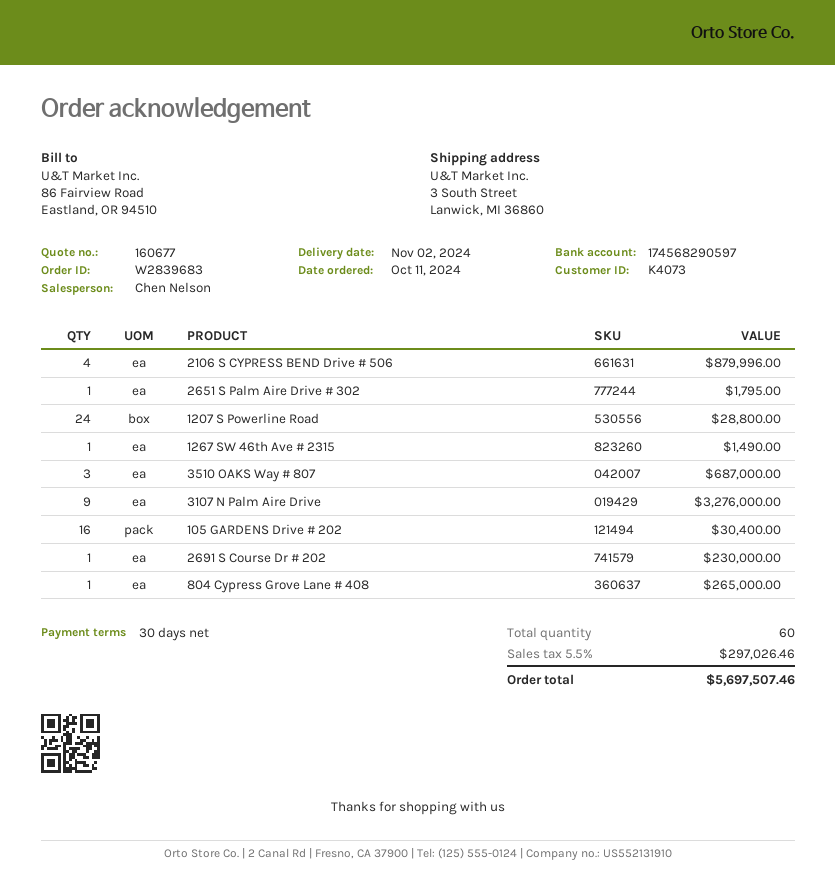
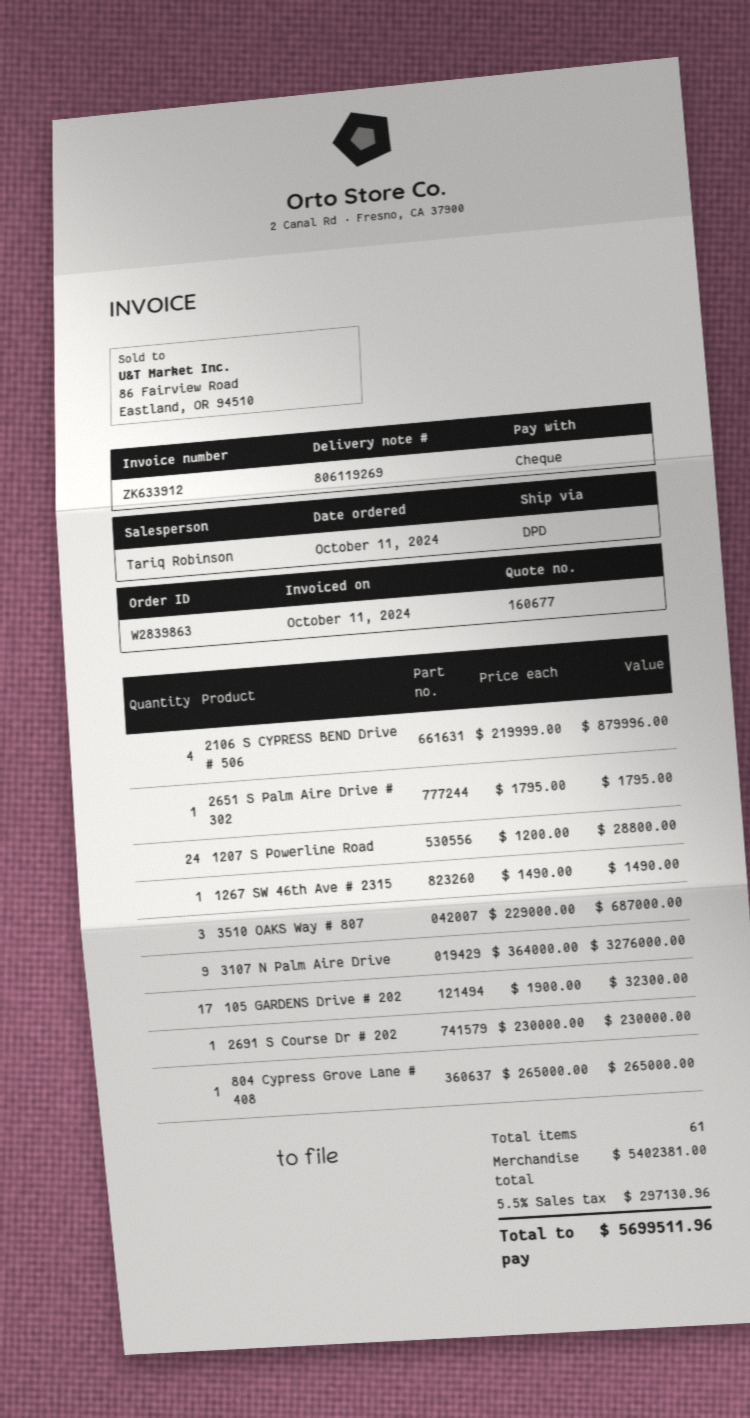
order number: W2839683 -> W2839863
sales rep: Chen Nelson -> Tariq Robinson
105 GARDENS Drive # 202: 16 for 30400.00 -> 17 for 32300.00
total quantity: 60 -> 61
tax: 5.5% = 297026.46 -> 5.5% = 297130.96
total: 5697507.46 -> 5699511.96

